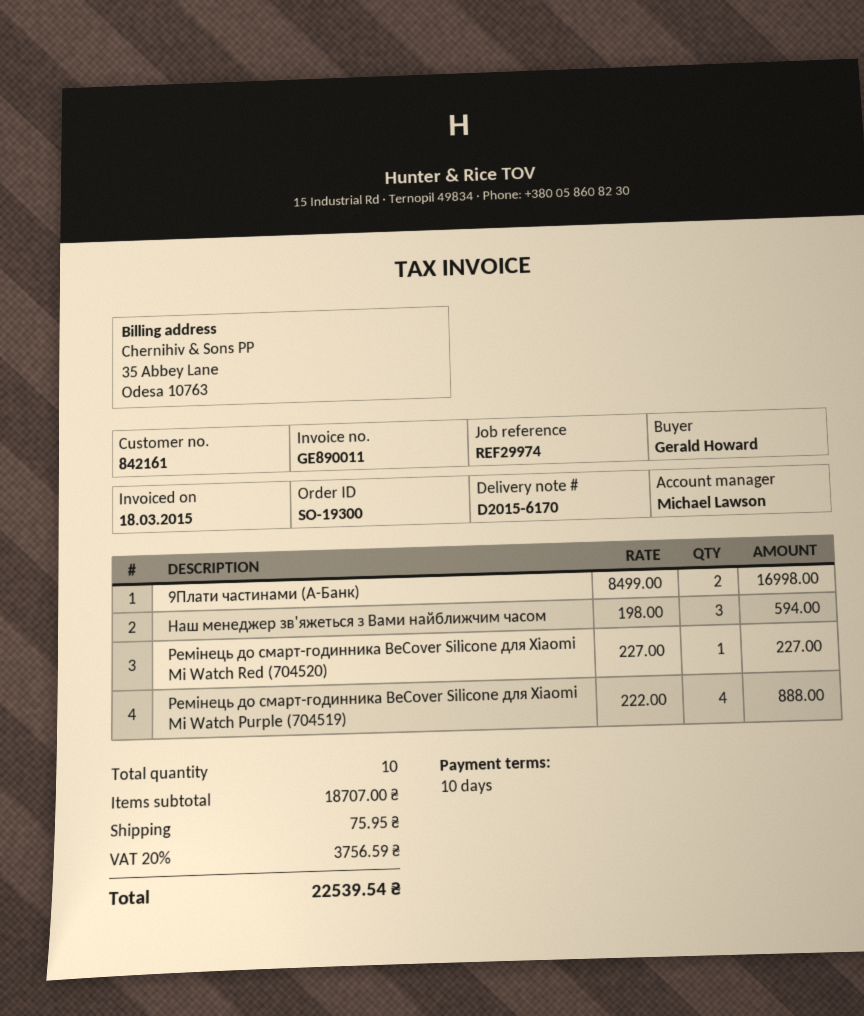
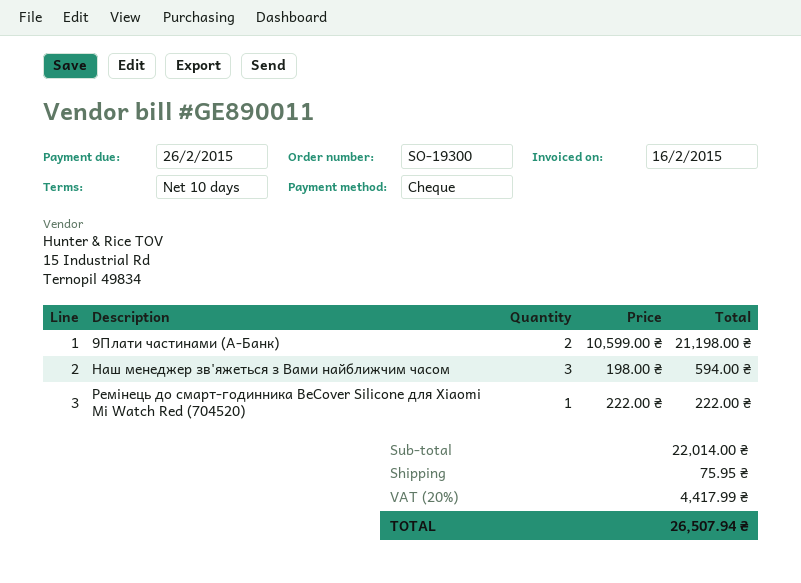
invoice date: 2015-03-18 -> 2015-02-16
9Плати частинами (А-Банк): 2 x 8499.00 = 16998.00 -> 2 x 10599.00 = 21198.00
Ремінець до смарт-годинника BeCover Silicone для Xiaomi Mi Watch Red (704520): 1 x 227.00 = 227.00 -> 1 x 222.00 = 222.00
Ремінець до смарт-годинника BeCover Silicone для Xiaomi Mi Watch Purple (704519): 4 x 222.00 = 888.00 -> none
subtotal: 18707.00 -> 22014.00
tax: 20% = 3756.59 -> 20% = 4417.99
total: 22539.54 -> 26507.94

